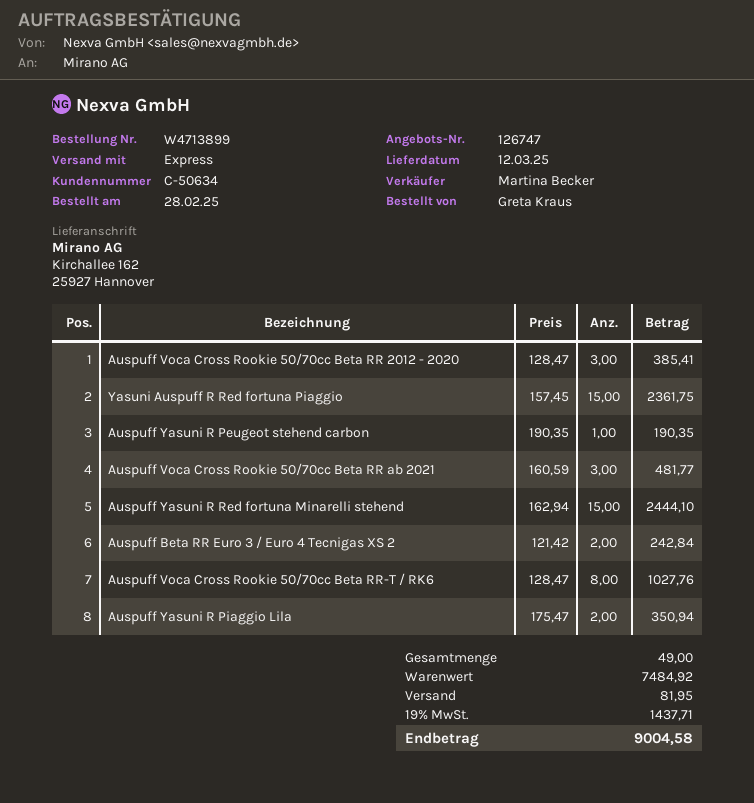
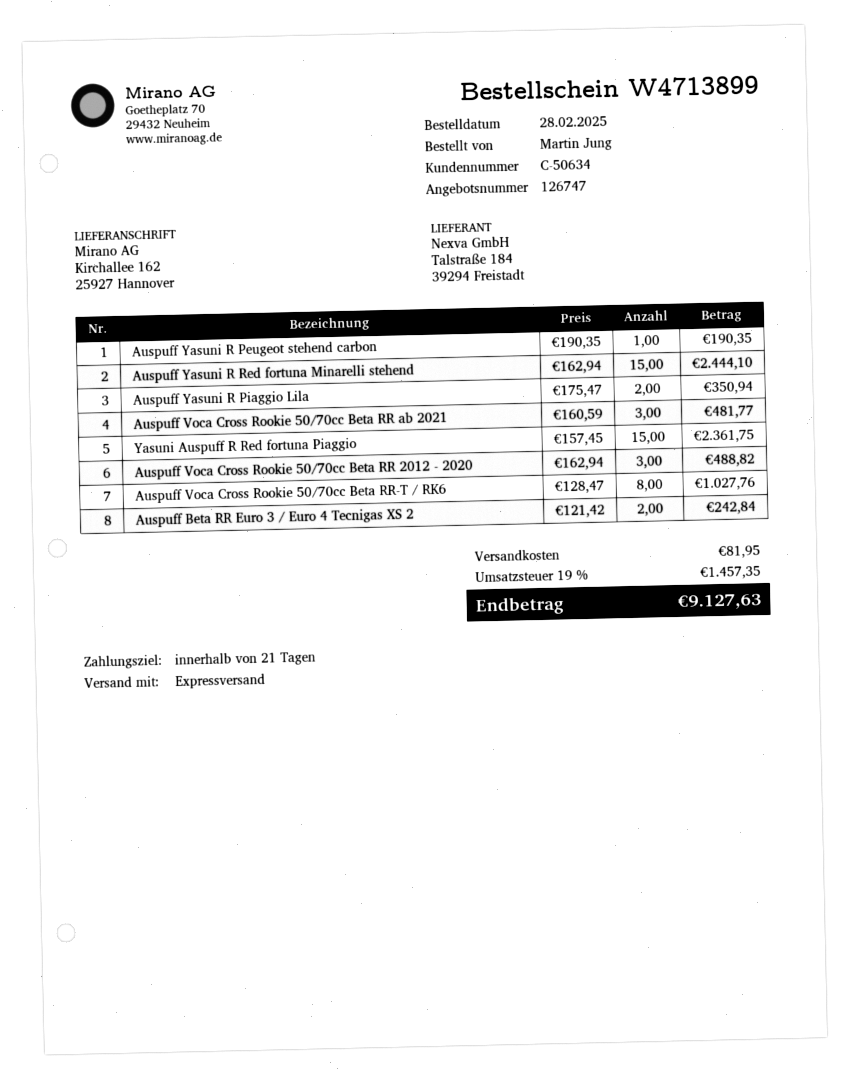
ordered by: Greta Kraus -> Martin Jung
Auspuff Voca Cross Rookie 50/70cc Beta RR 2012 - 2020: 3 x 128.47 = 385.41 -> 3 x 162.94 = 488.82
tax: 19% = 1437.71 -> 19% = 1457.35
total: 9004.58 -> 9127.63

